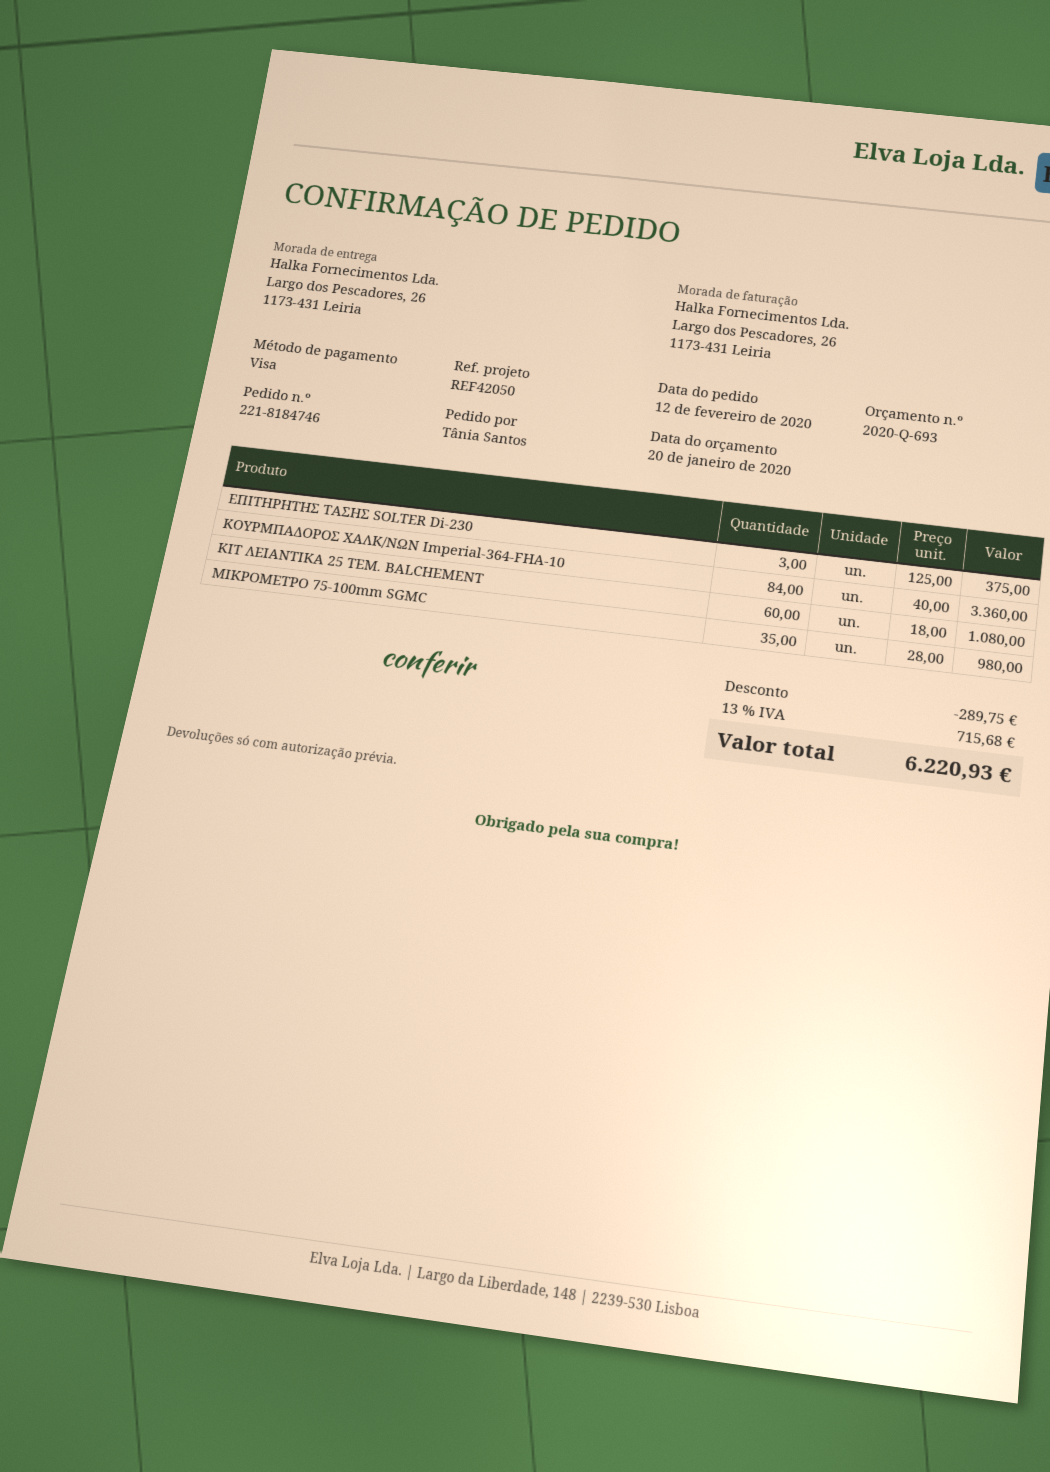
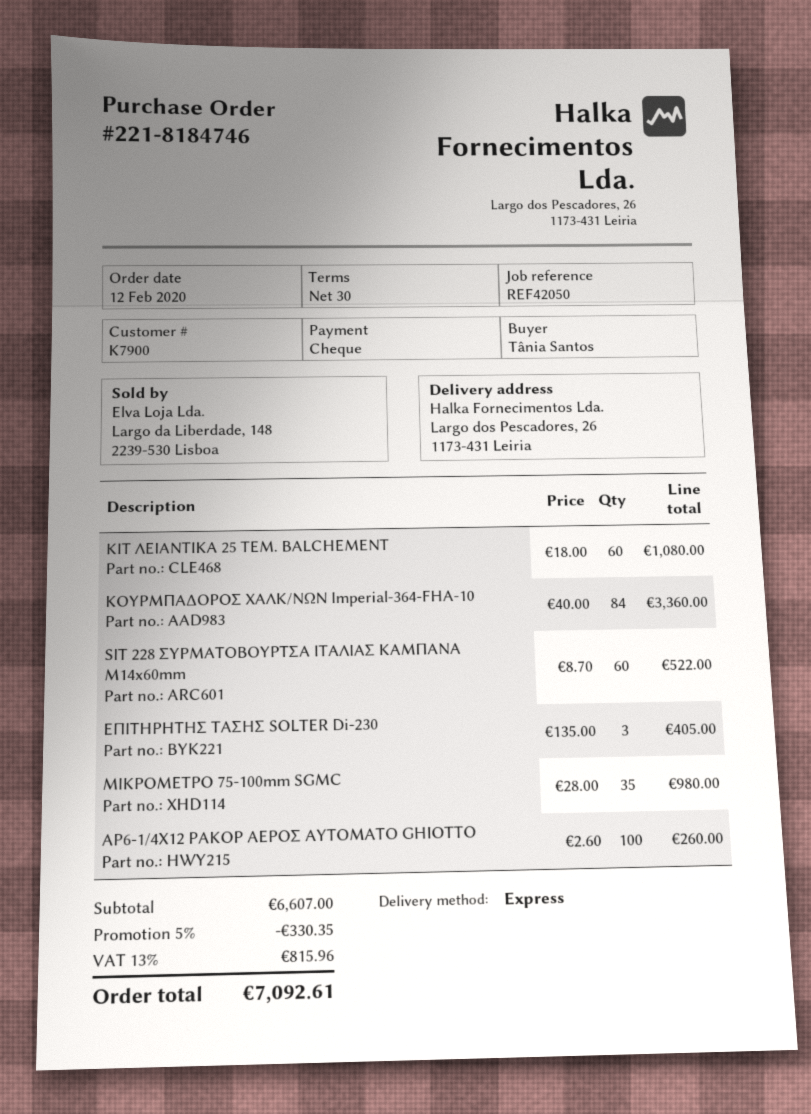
payment method: Visa -> cheque
ΕΠΙΤΗΡΗΤΗΣ ΤΑΣΗΣ SOLTER Di-230: 3 x 125.00 = 375.00 -> 3 x 135.00 = 405.00
SIT 228 ΣΥΡΜΑΤΟΒΟΥΡΤΣΑ ΙΤΑΛΙΑΣ ΚΑΜΠΑΝΑ Μ14x60mm: none -> 60 x 8.70 = 522.00
AP6-1/4X12 ΡΑΚΟΡ ΑΕΡΟΣ ΑΥΤΟΜΑΤΟ GHIOTTO: none -> 100 x 2.60 = 260.00
discount: 289.75 -> 330.35
tax: 13% = 715.68 -> 13% = 815.96
total: 6220.93 -> 7092.61

